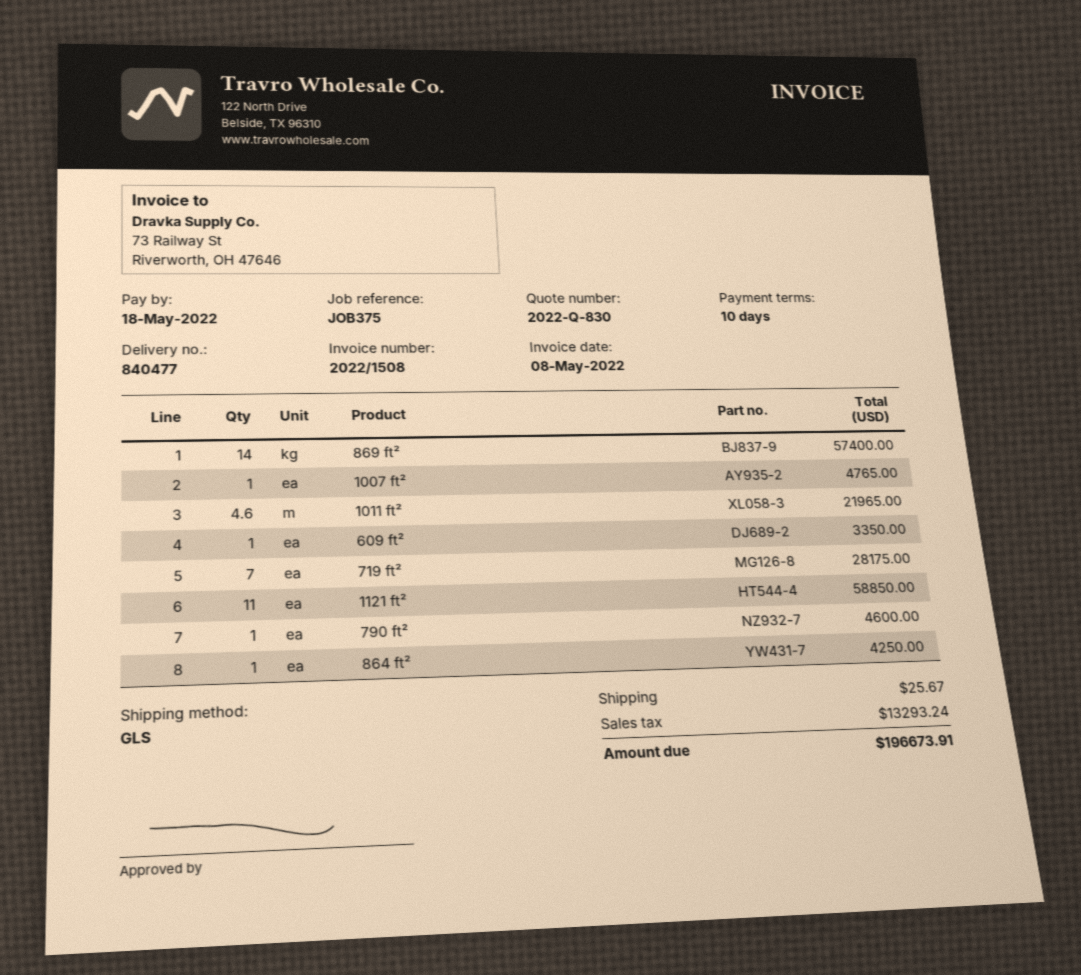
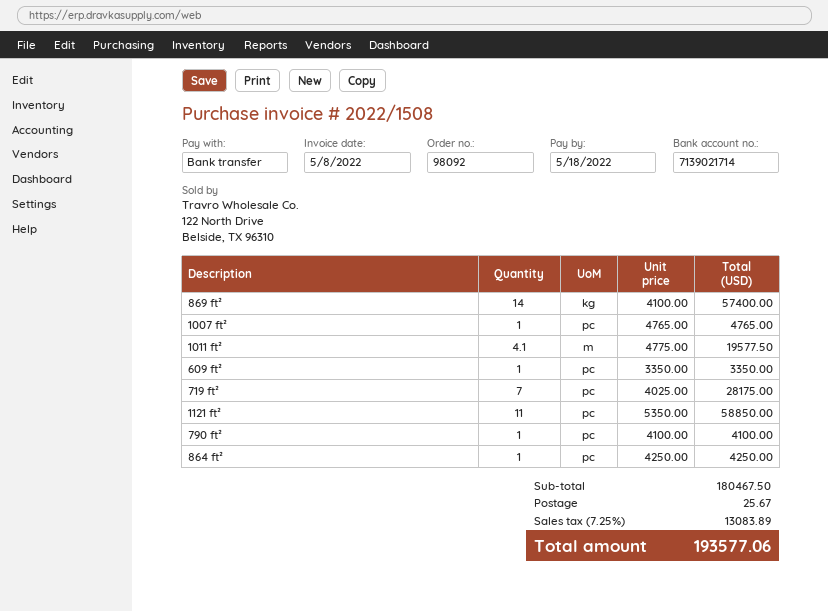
1011 ft²: 4.6 for 21965.00 -> 4.1 for 19577.50
790 ft²: 1 for 4600.00 -> 1 for 4100.00
tax: 13293.24 -> 13083.89
total: 196673.91 -> 193577.06

